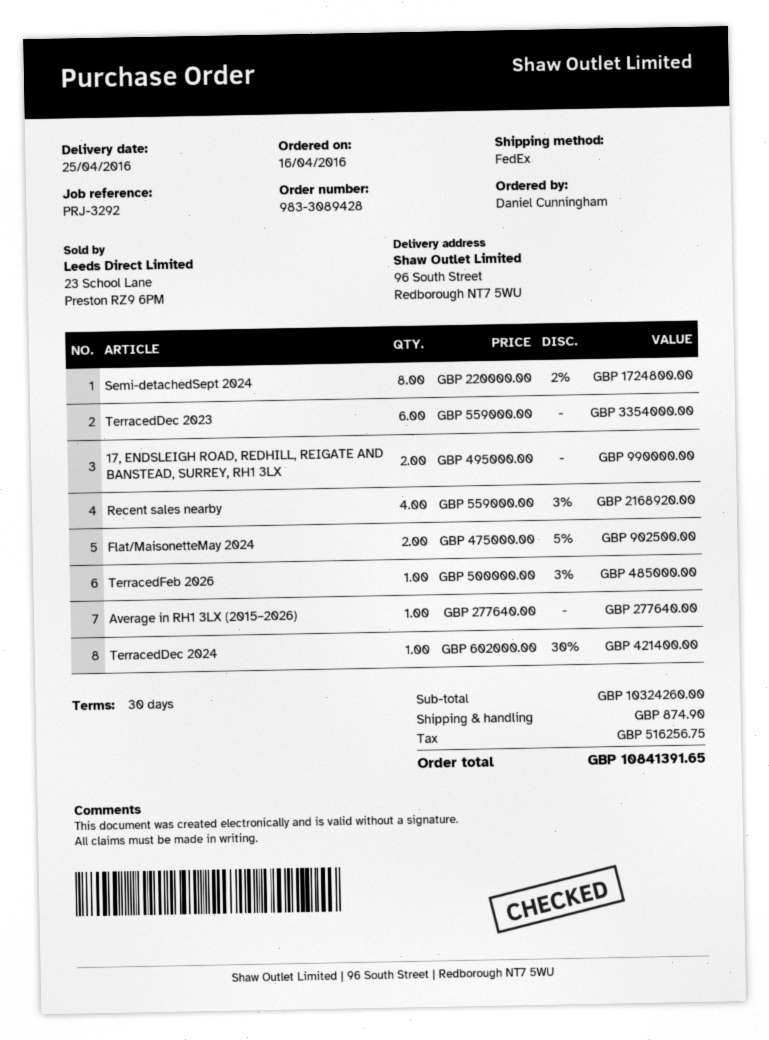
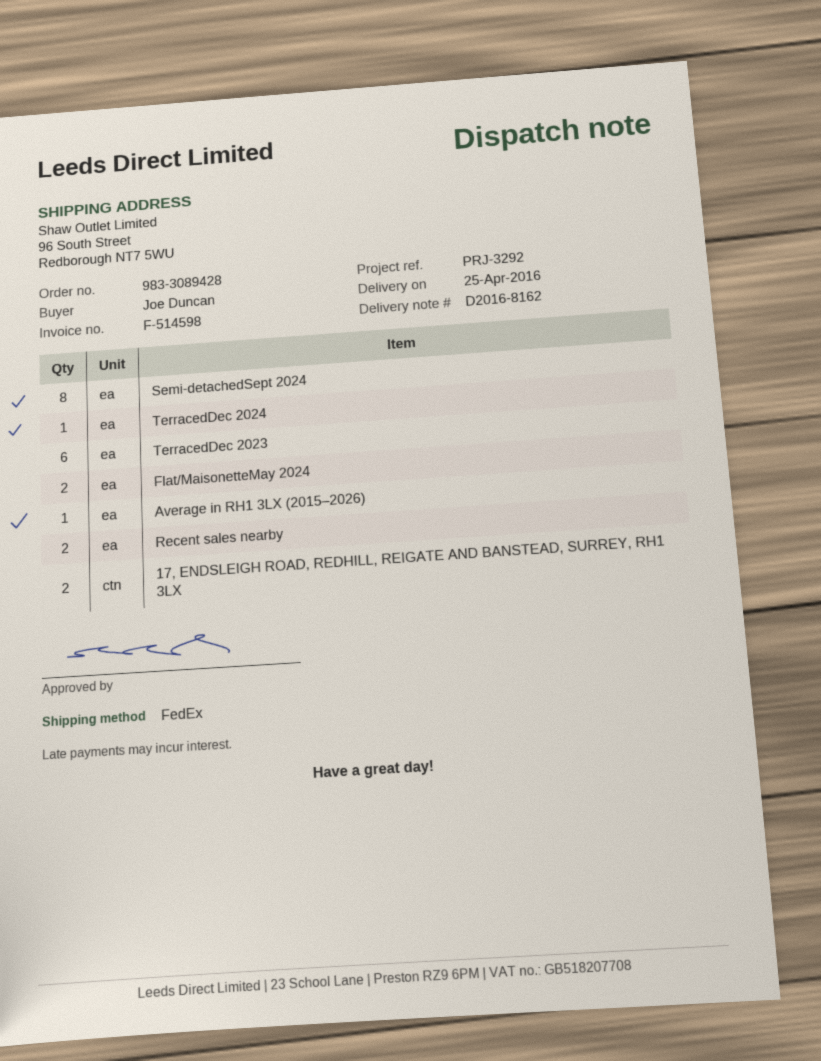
ordered by: Daniel Cunningham -> Joe Duncan
Recent sales nearby: 4 -> 2
TerracedFeb 2026: 1 -> none

